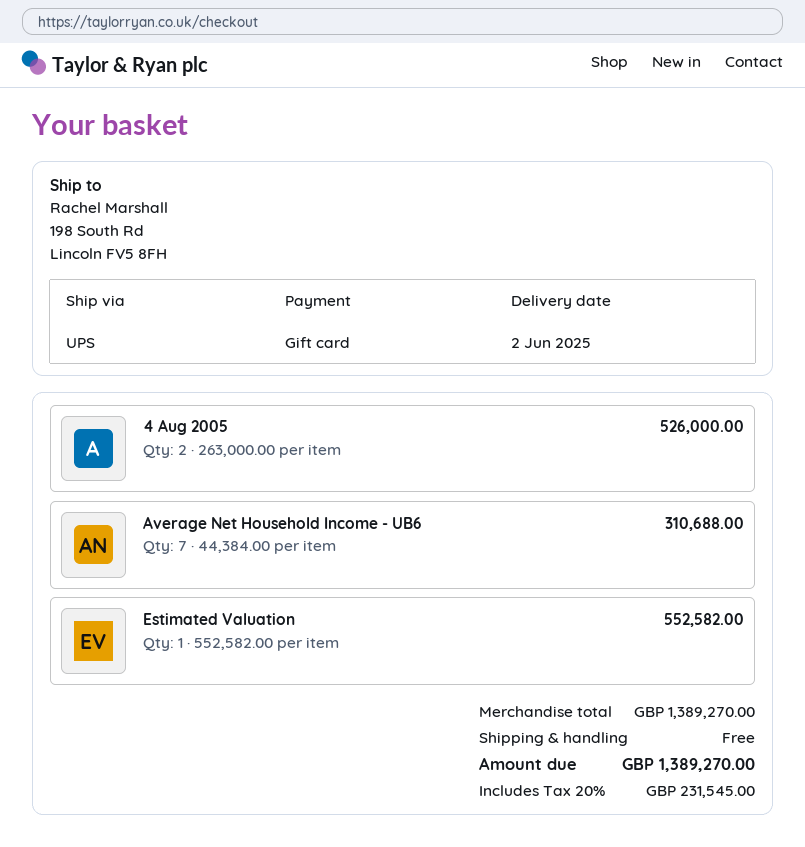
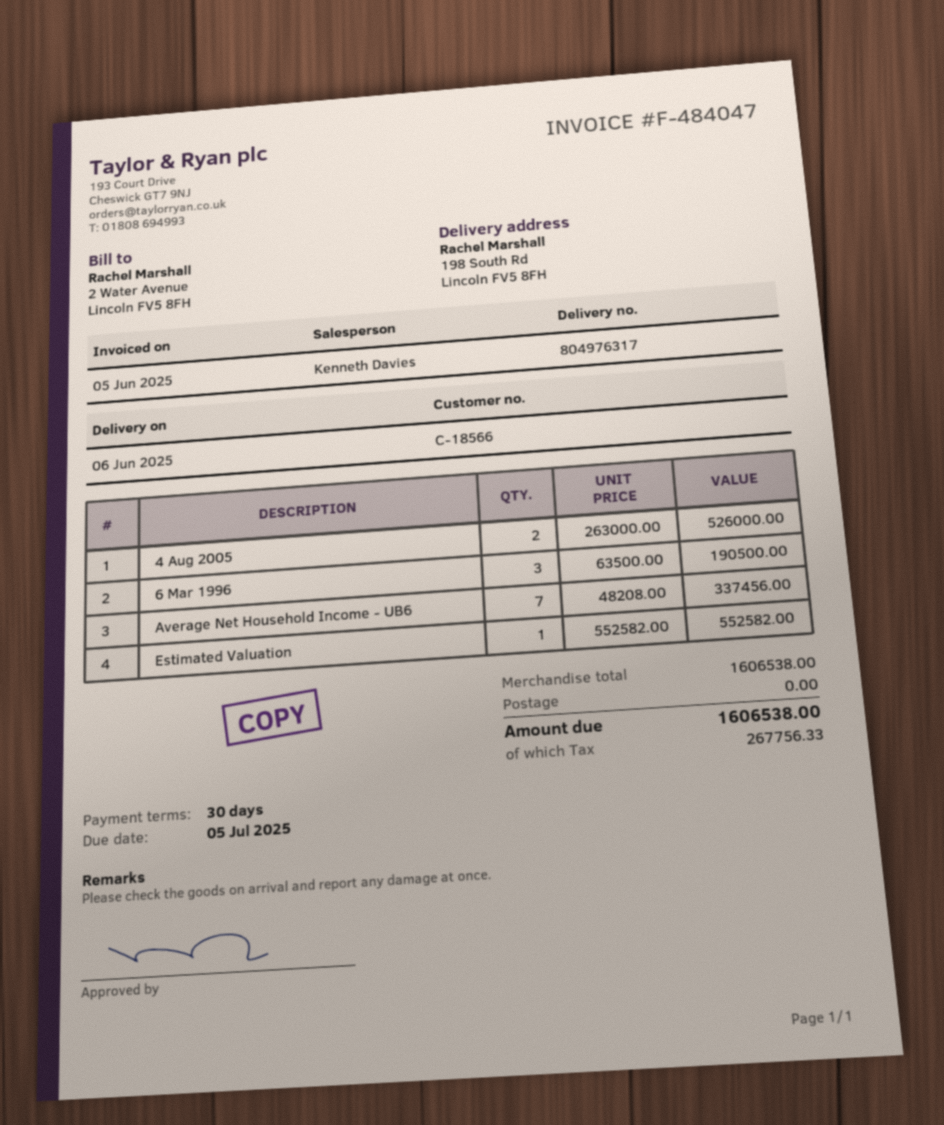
delivery date: 2025-06-02 -> 2025-06-06
Average Net Household Income - UB6: 7 x 44384.00 = 310688.00 -> 7 x 48208.00 = 337456.00
6 Mar 1996: none -> 3 x 63500.00 = 190500.00
subtotal: 1389270.00 -> 1606538.00
tax: 231545.00 -> 267756.33
total: 1389270.00 -> 1606538.00

